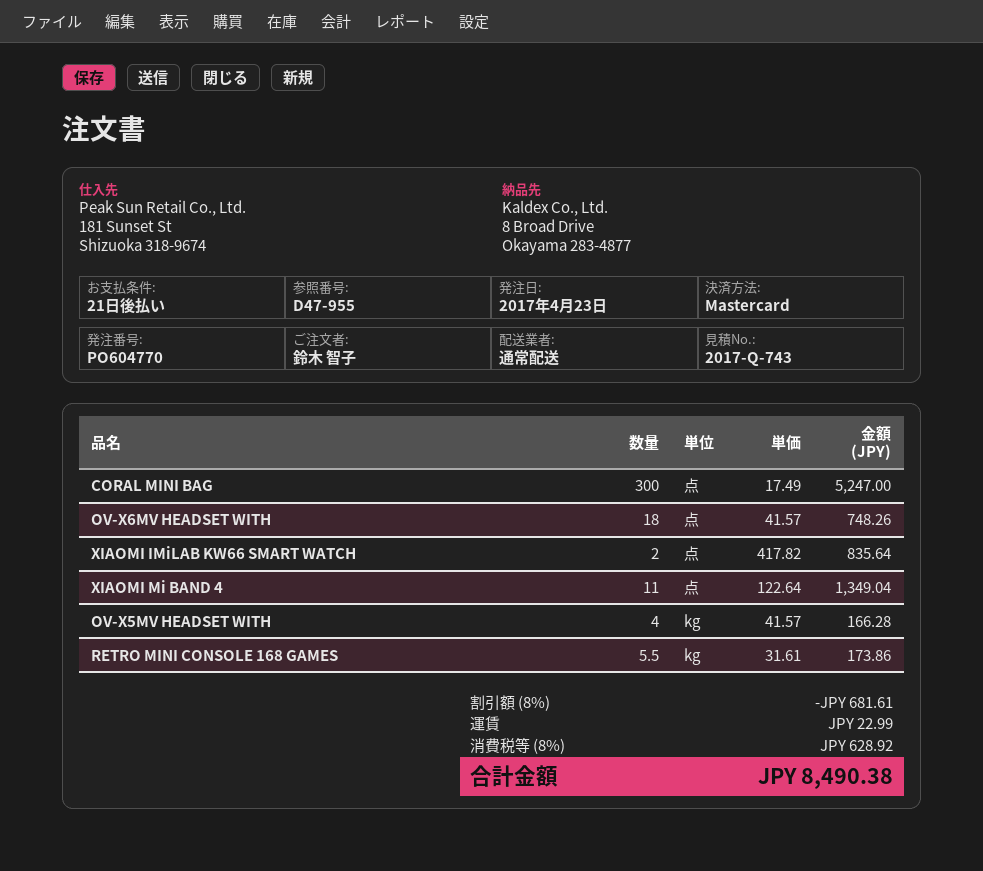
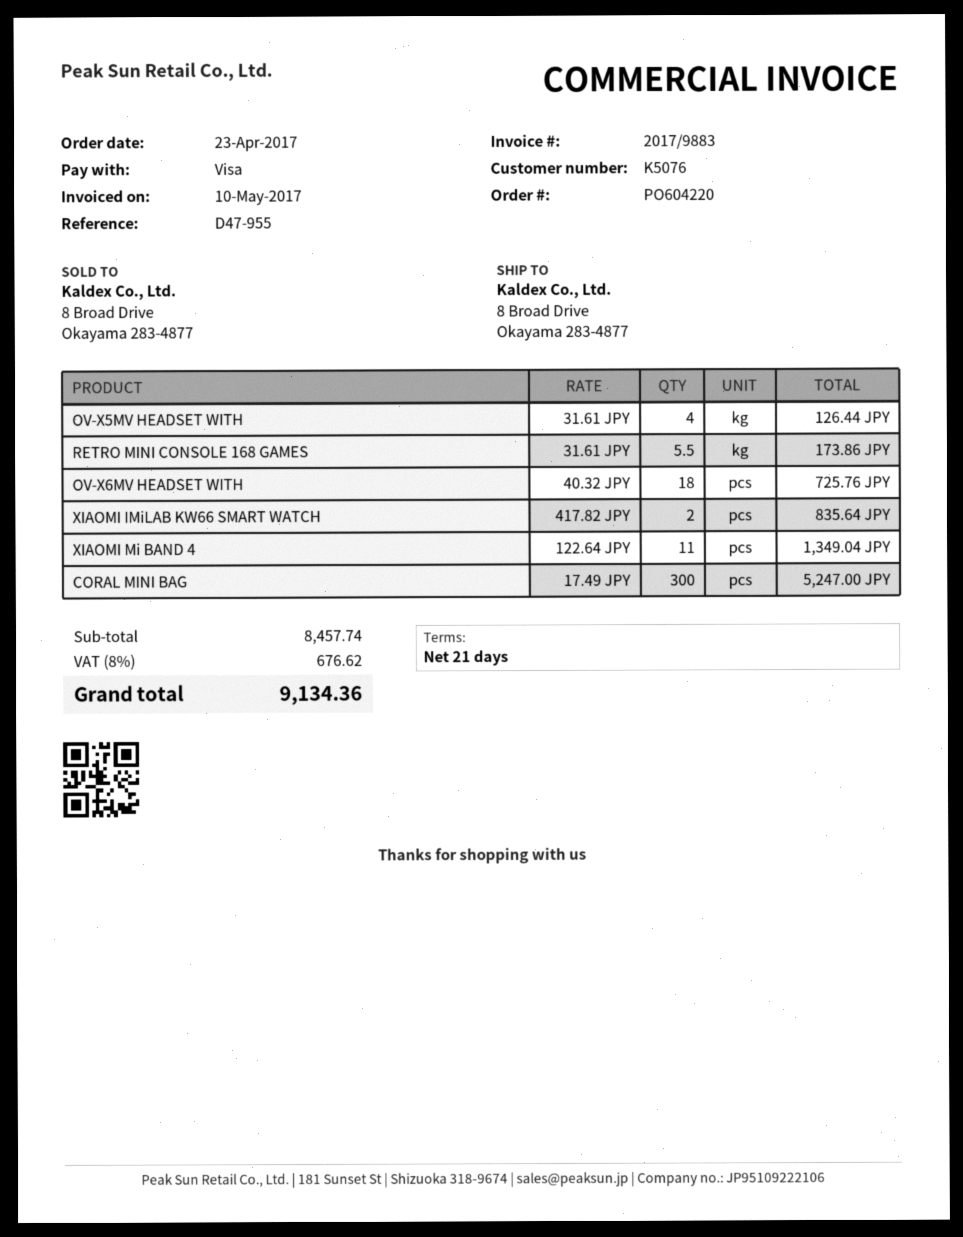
order number: PO604770 -> PO604220
payment method: Mastercard -> Visa
OV-X6MV HEADSET WITH: 18 x 41.57 = 748.26 -> 18 x 40.32 = 725.76
OV-X5MV HEADSET WITH: 4 x 41.57 = 166.28 -> 4 x 31.61 = 126.44
discount: 8% = 681.61 -> none
shipping: 22.99 -> none
tax: 8% = 628.92 -> 8% = 676.62
total: 8490.38 -> 9134.36

